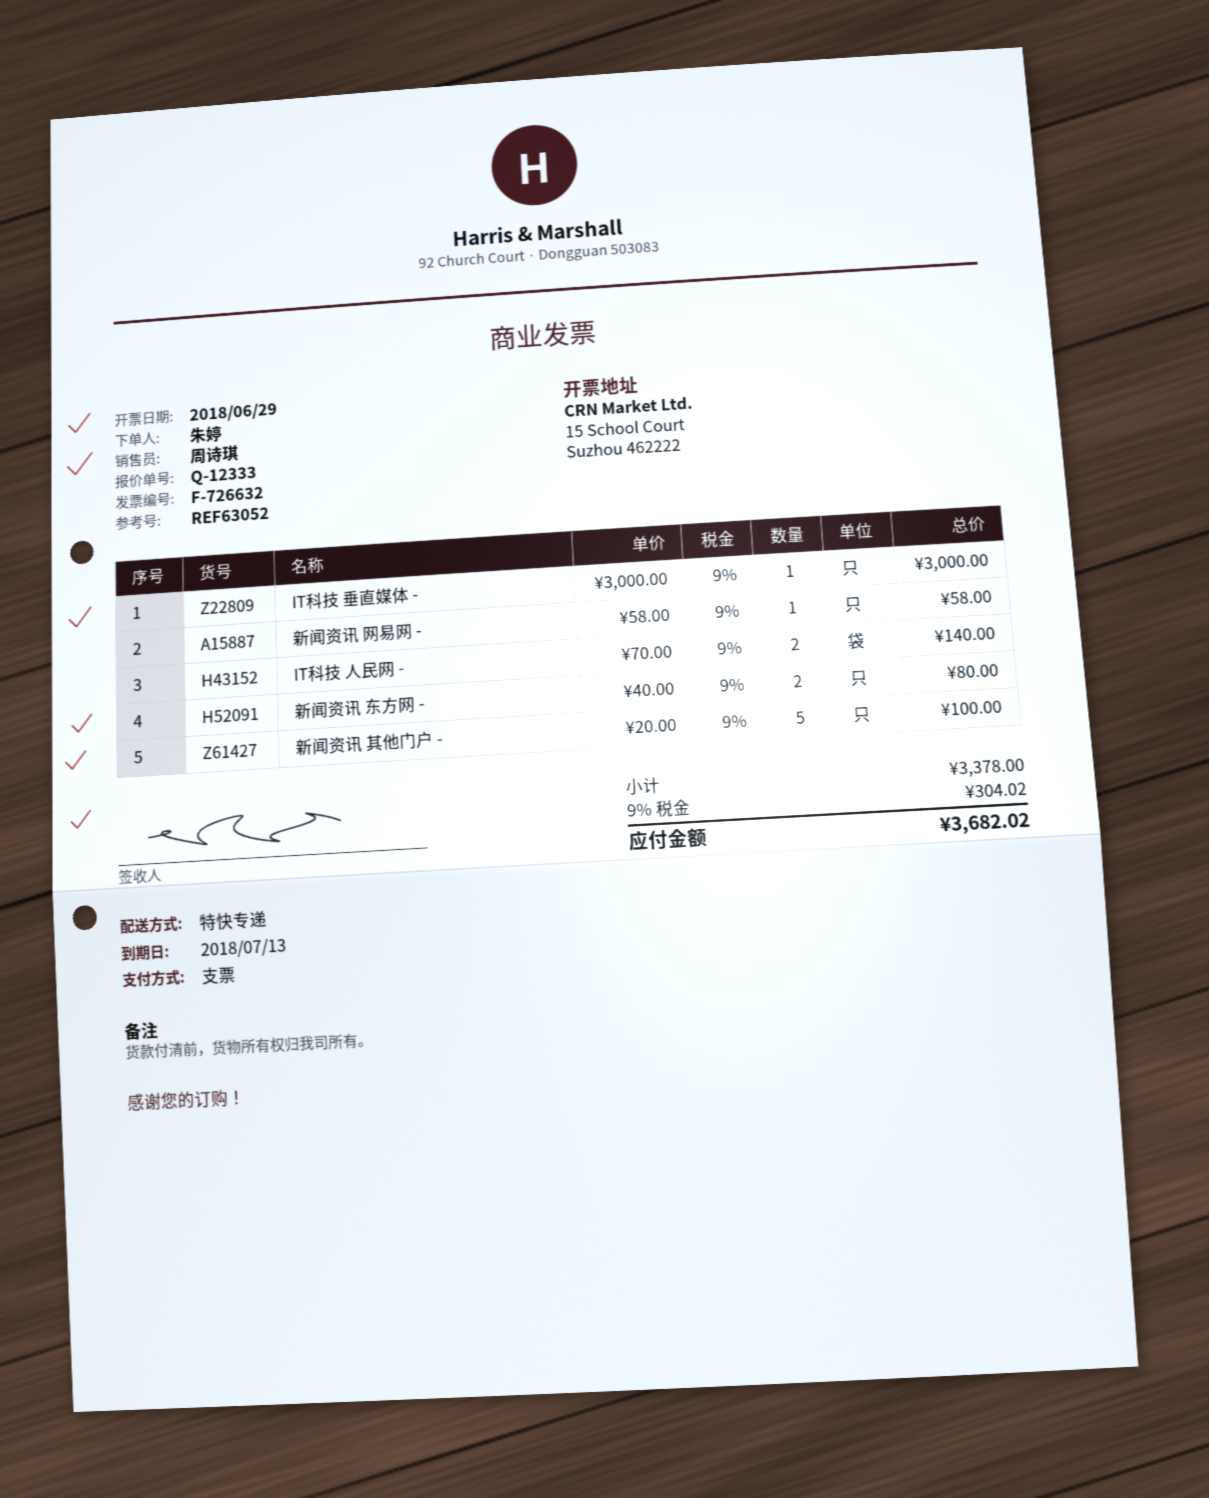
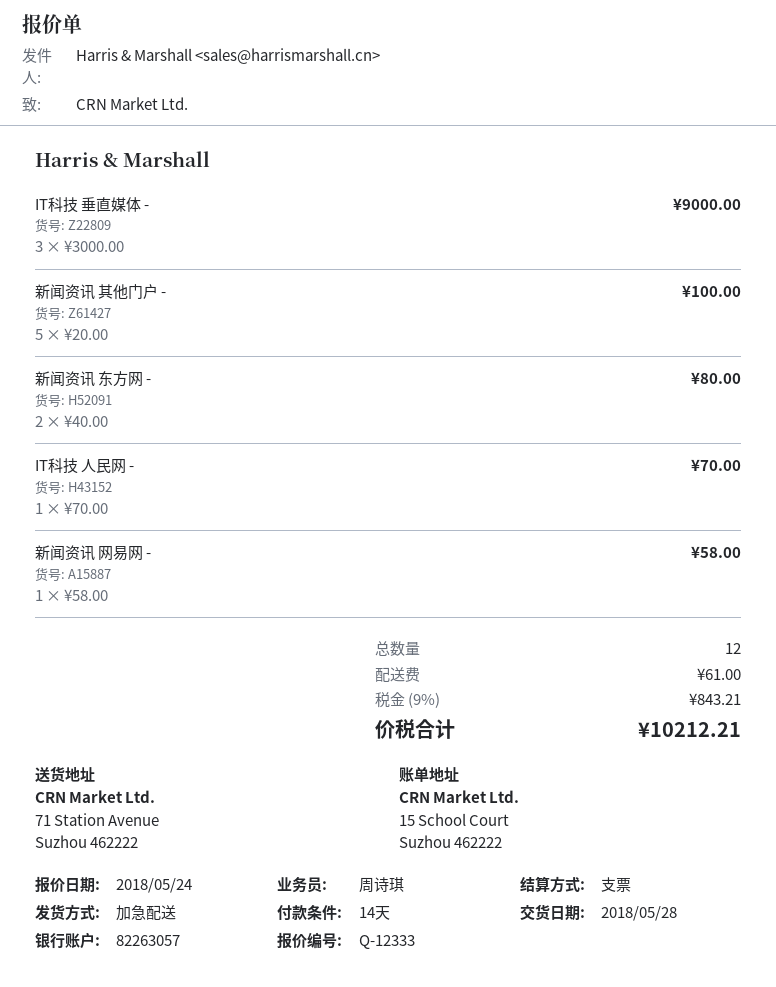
IT科技 垂直媒体 -: 1 x 3000.00 = 3000.00 -> 3 x 3000.00 = 9000.00
IT科技 人民网 -: 2 x 70.00 = 140.00 -> 1 x 70.00 = 70.00
shipping: none -> 61.00
tax: 9% = 304.02 -> 9% = 843.21
total: 3682.02 -> 10212.21

